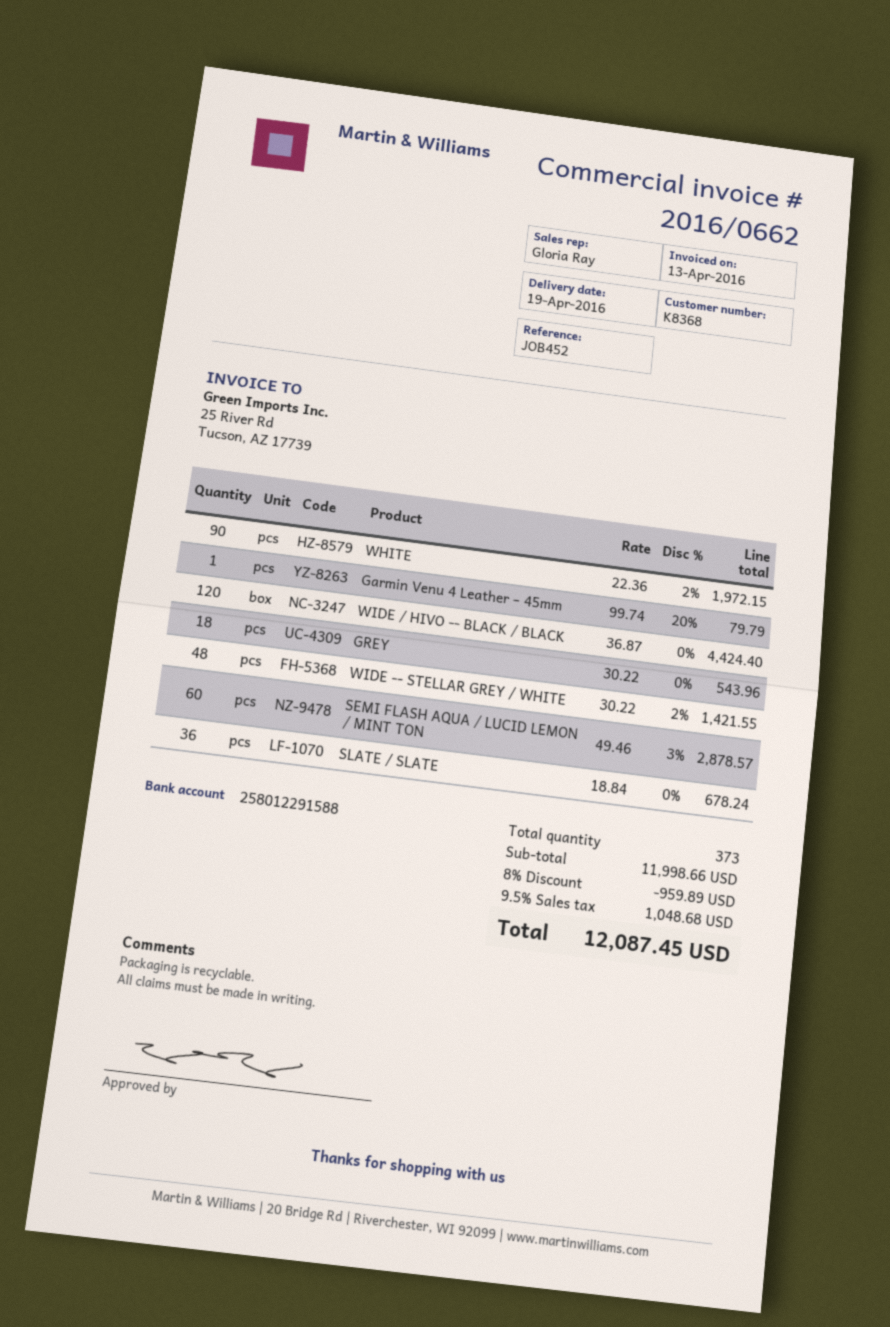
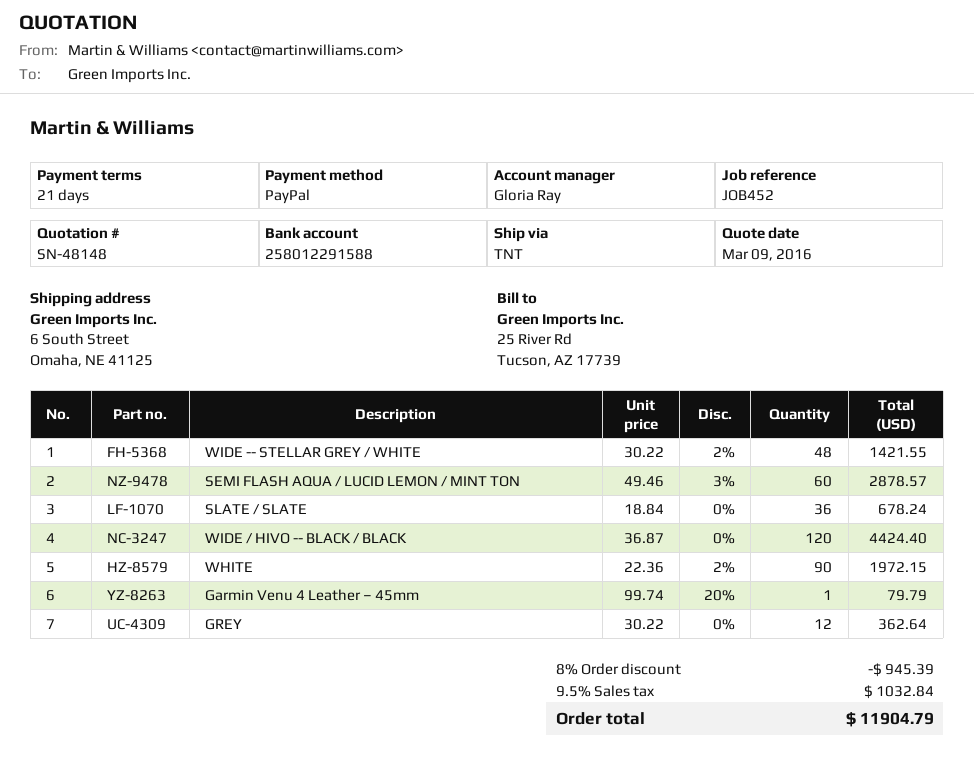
GREY: 18 x 30.22 = 543.96 -> 12 x 30.22 = 362.64
discount: 8% = 959.89 -> 8% = 945.39
tax: 9.5% = 1048.68 -> 9.5% = 1032.84
total: 12087.45 -> 11904.79

